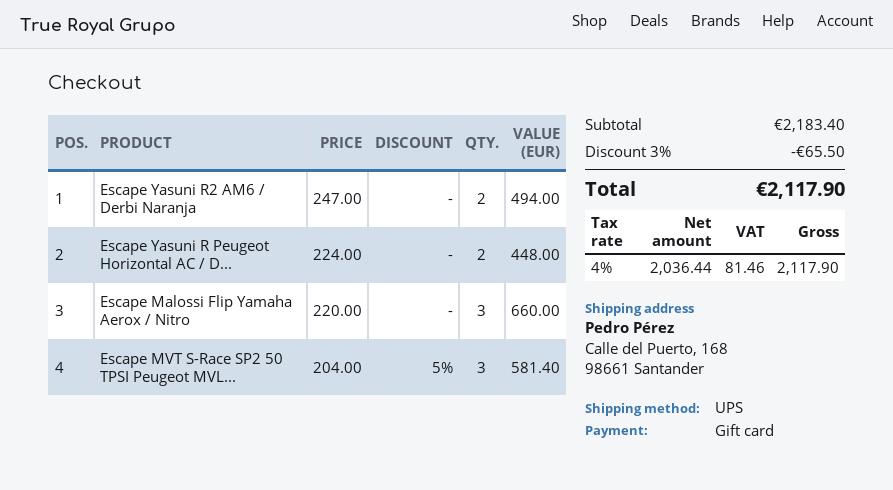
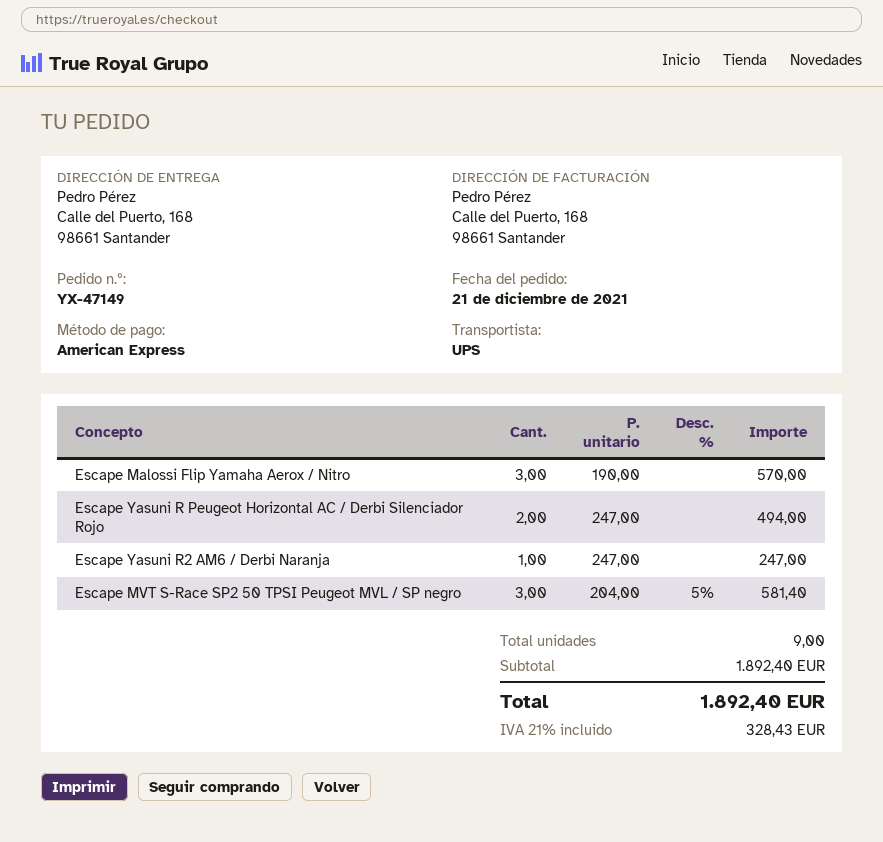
payment method: gift card -> American Express
Escape Yasuni R2 AM6 / Derbi Naranja: 2 x 247.00 = 494.00 -> 1 x 247.00 = 247.00
Escape Yasuni R Peugeot Horizontal AC / D...: 2 x 224.00 = 448.00 -> 2 x 247.00 = 494.00
Escape Malossi Flip Yamaha Aerox / Nitro: 3 x 220.00 = 660.00 -> 3 x 190.00 = 570.00
subtotal: 2183.40 -> 1892.40
discount: 3% = 65.50 -> none
tax: 4% = 81.46 -> 21% = 328.43
total: 2117.90 -> 1892.40

